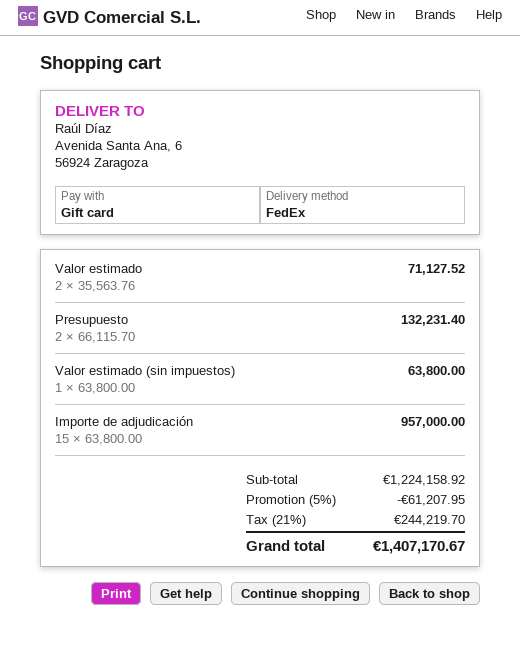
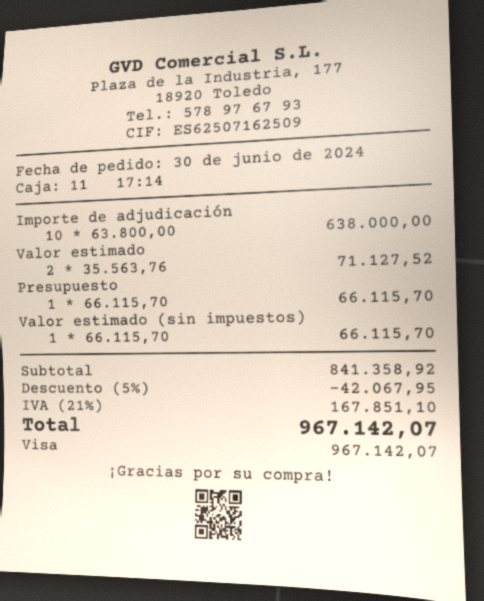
payment method: gift card -> Visa
Presupuesto: 2 x 66115.70 = 132231.40 -> 1 x 66115.70 = 66115.70
Valor estimado (sin impuestos): 1 x 63800.00 = 63800.00 -> 1 x 66115.70 = 66115.70
Importe de adjudicación: 15 x 63800.00 = 957000.00 -> 10 x 63800.00 = 638000.00
subtotal: 1224158.92 -> 841358.92
discount: 5% = 61207.95 -> 5% = 42067.95
tax: 21% = 244219.70 -> 21% = 167851.10
total: 1407170.67 -> 967142.07

